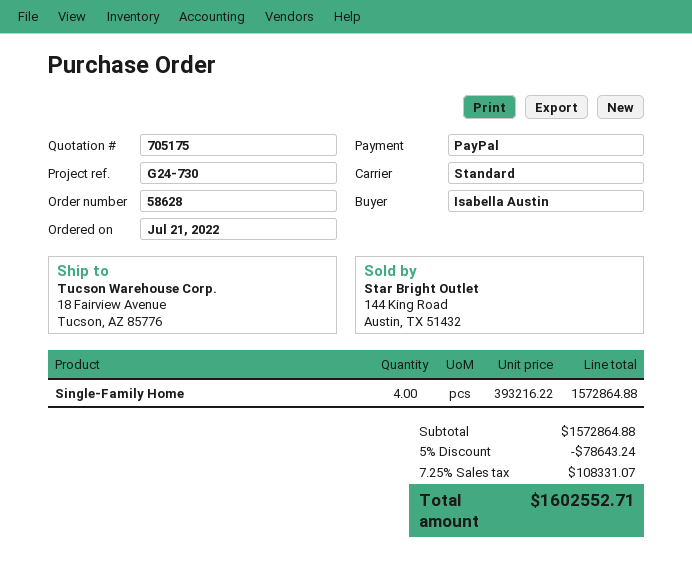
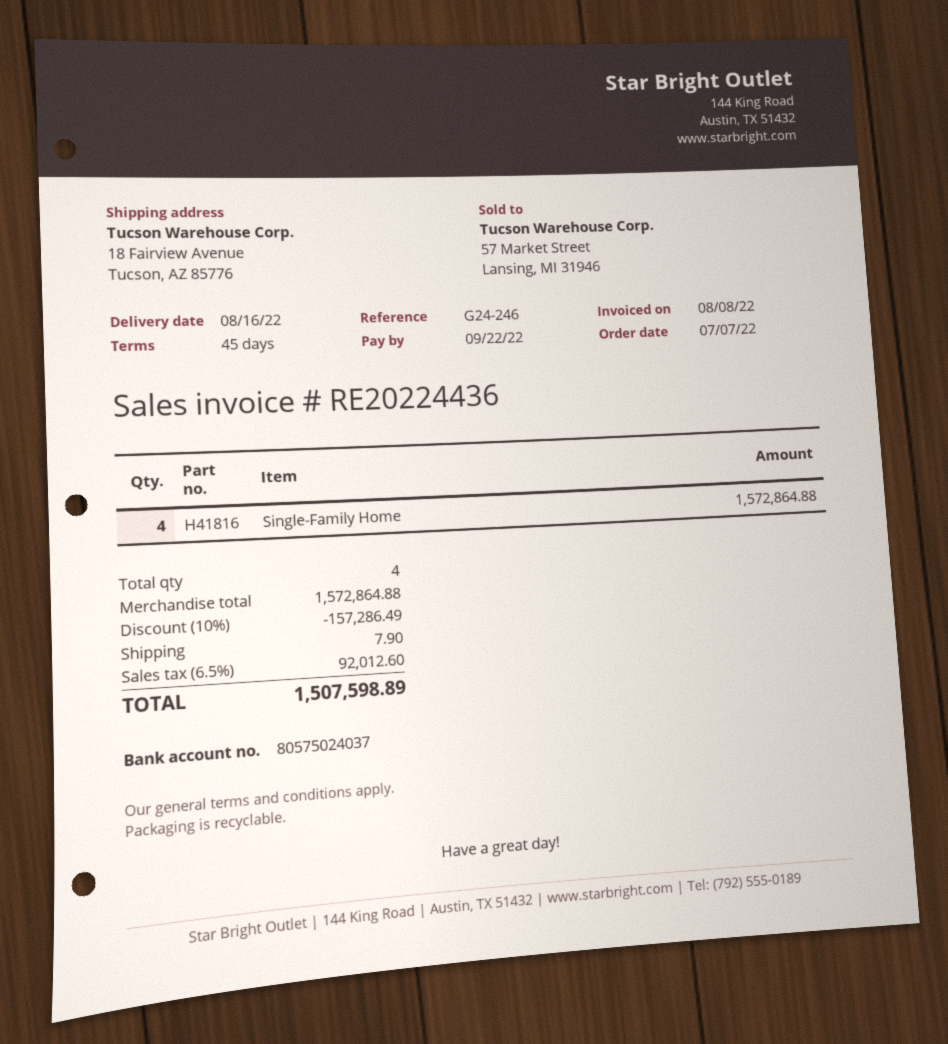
order date: 2022-07-21 -> 2022-07-07
reference: G24-730 -> G24-246
discount: 5% = 78643.24 -> 10% = 157286.49
shipping: none -> 7.90
tax: 7.25% = 108331.07 -> 6.5% = 92012.60
total: 1602552.71 -> 1507598.89

